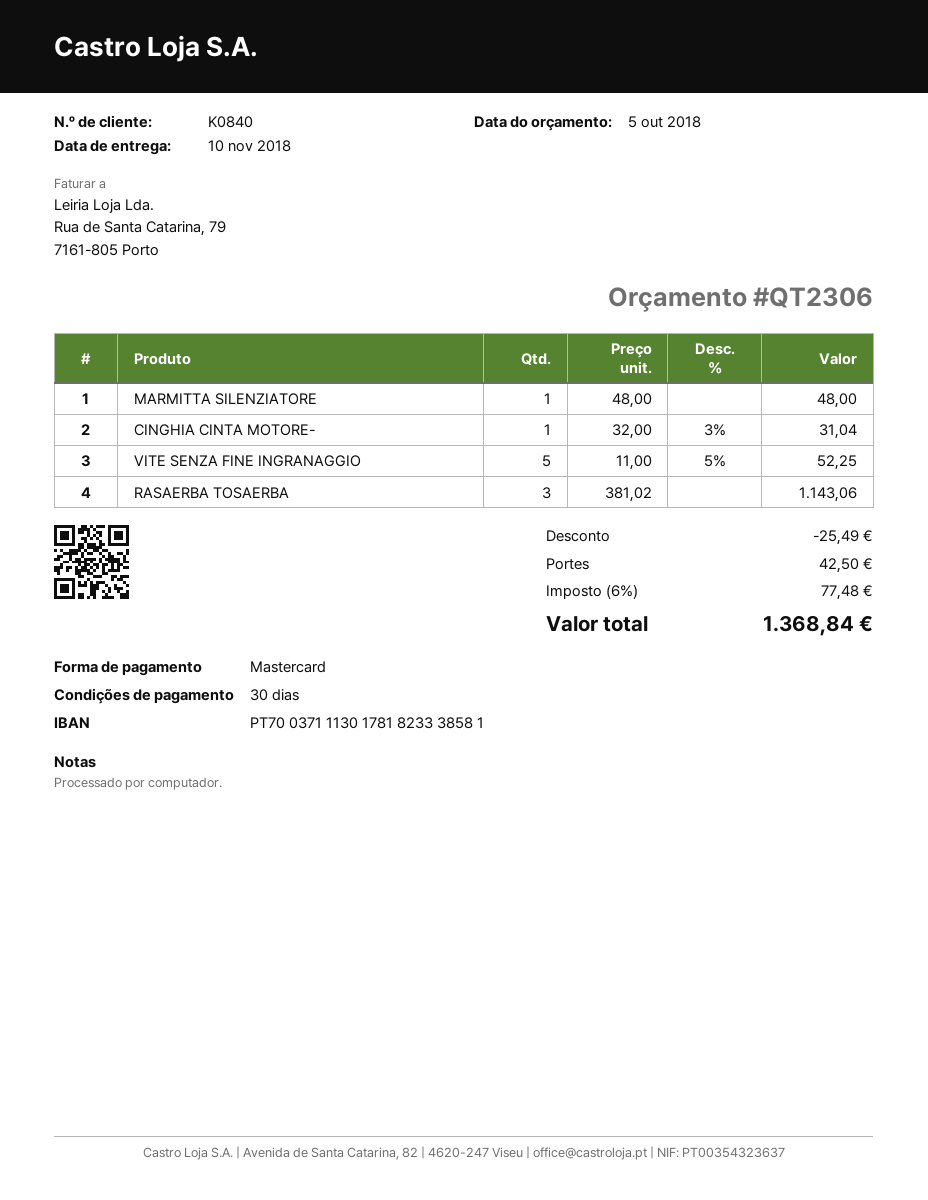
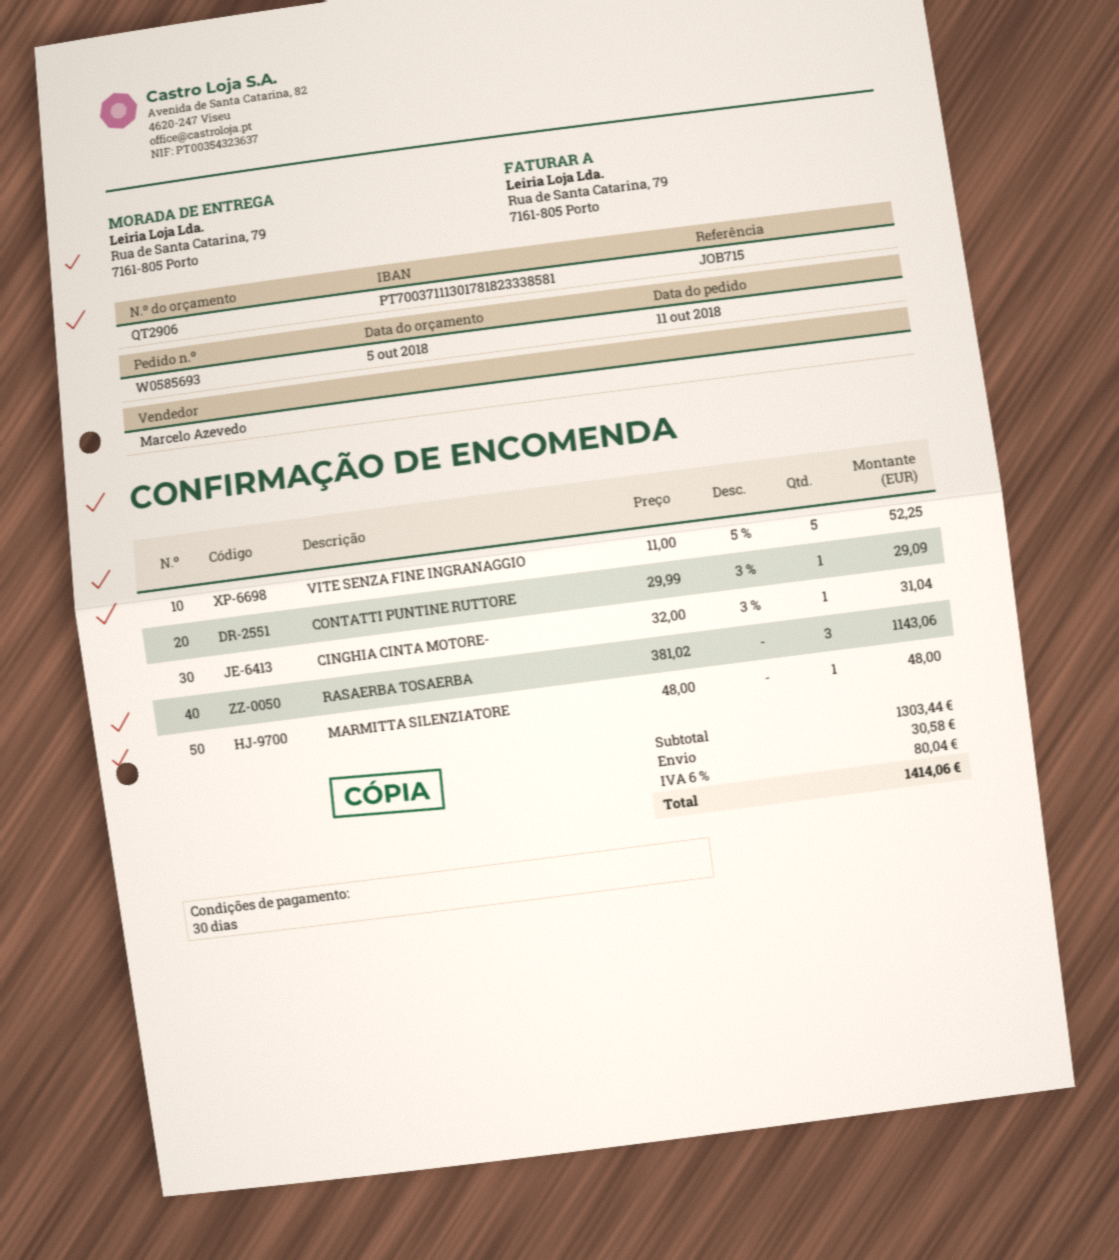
quote number: QT2306 -> QT2906
CONTATTI PUNTINE RUTTORE: none -> 1 x 29.99 - 3% = 29.09
discount: 25.49 -> none
shipping: 42.50 -> 30.58
tax: 6% = 77.48 -> 6% = 80.04
total: 1368.84 -> 1414.06

